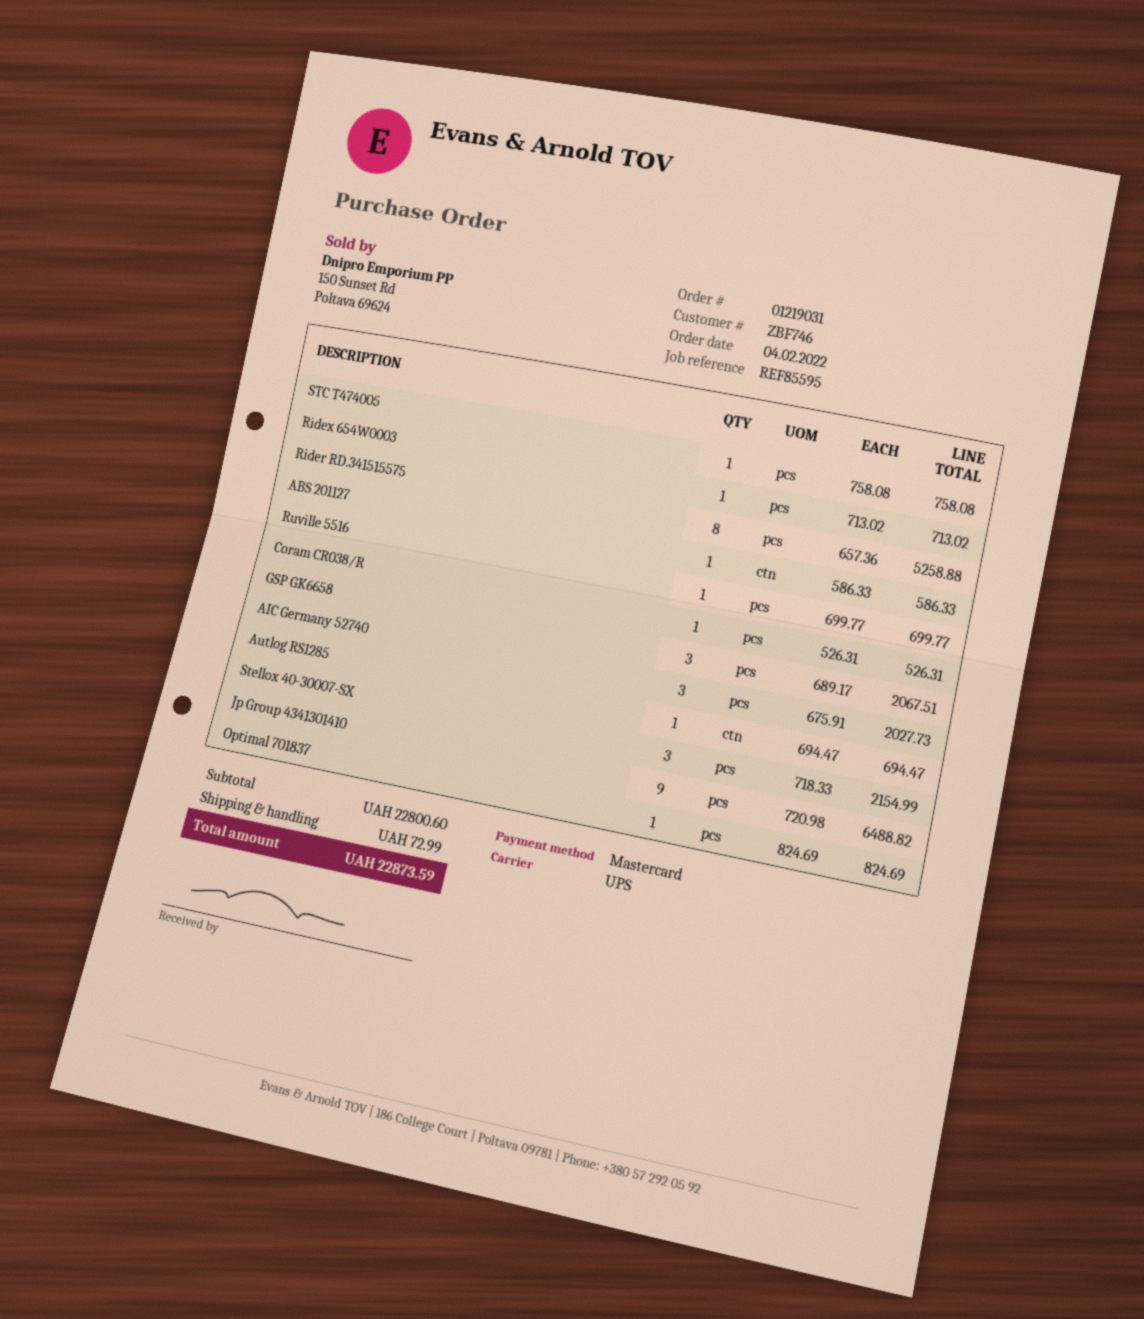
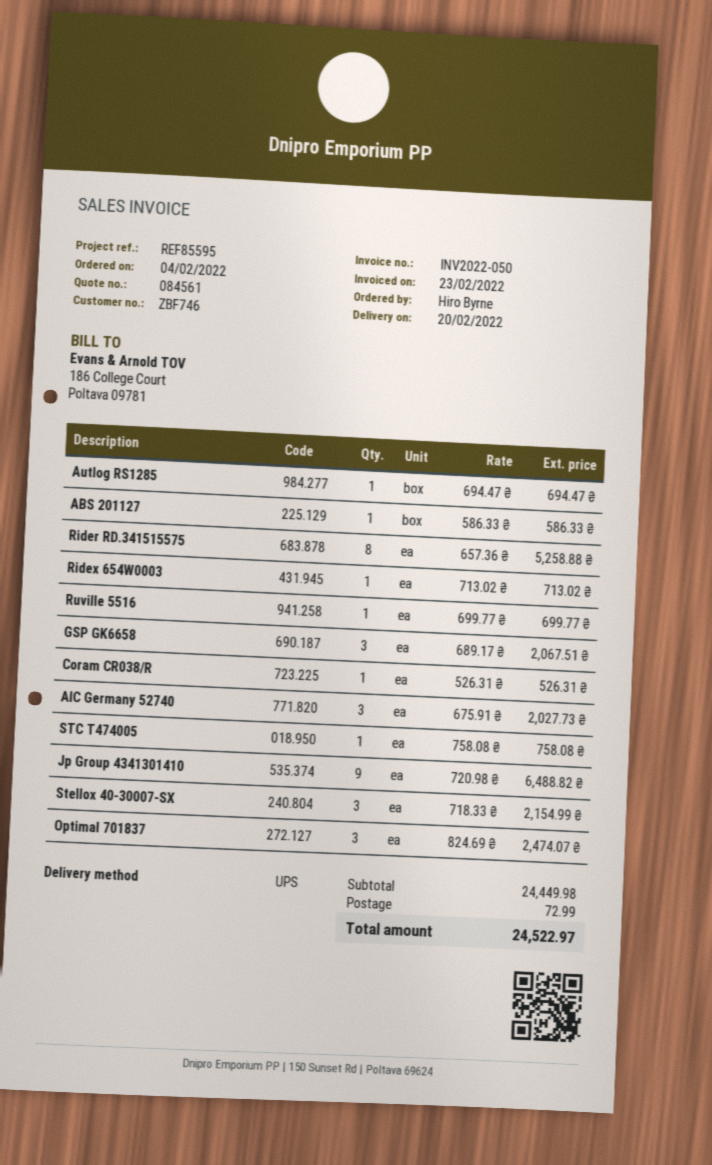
Optimal 701837: 1 x 824.69 = 824.69 -> 3 x 824.69 = 2474.07
subtotal: 22800.60 -> 24449.98
total: 22873.59 -> 24522.97

